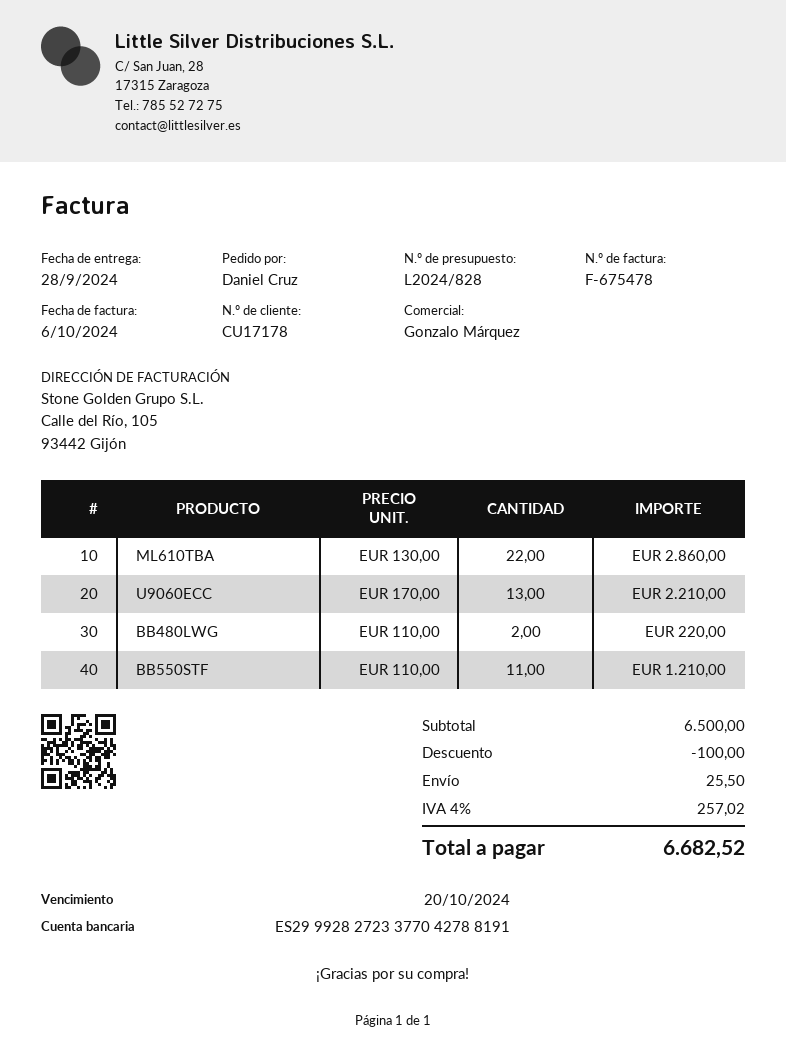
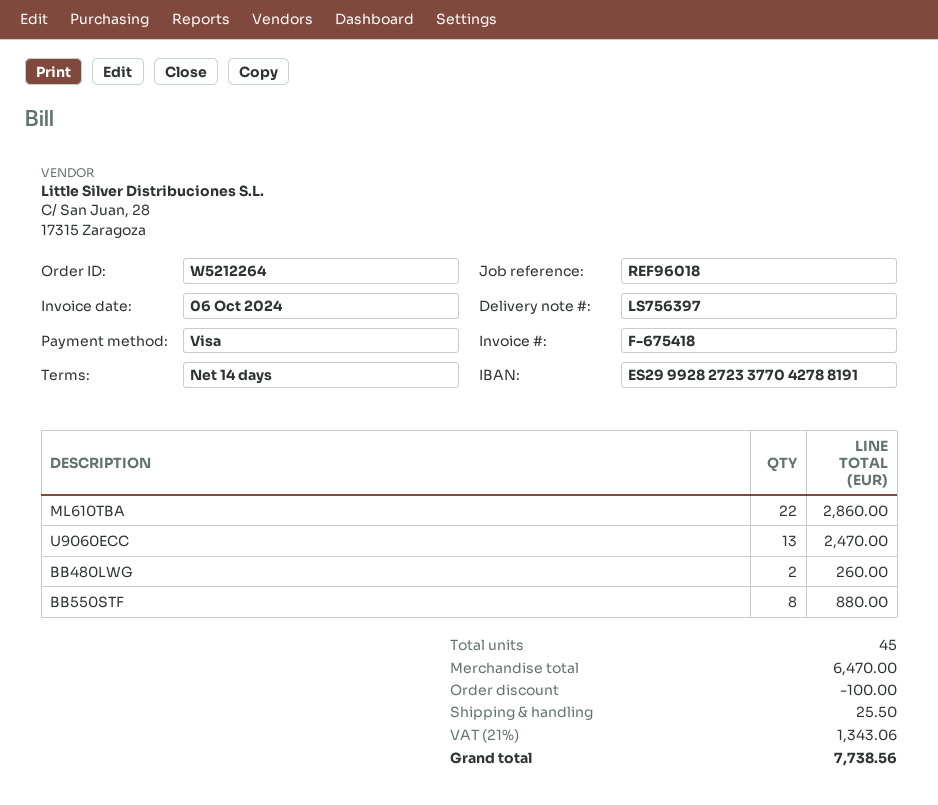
invoice number: F-675478 -> F-675418
U9060ECC: 13 for 2210.00 -> 13 for 2470.00
BB480LWG: 2 for 220.00 -> 2 for 260.00
BB550STF: 11 for 1210.00 -> 8 for 880.00
subtotal: 6500.00 -> 6470.00
tax: 4% = 257.02 -> 21% = 1343.06
total: 6682.52 -> 7738.56

